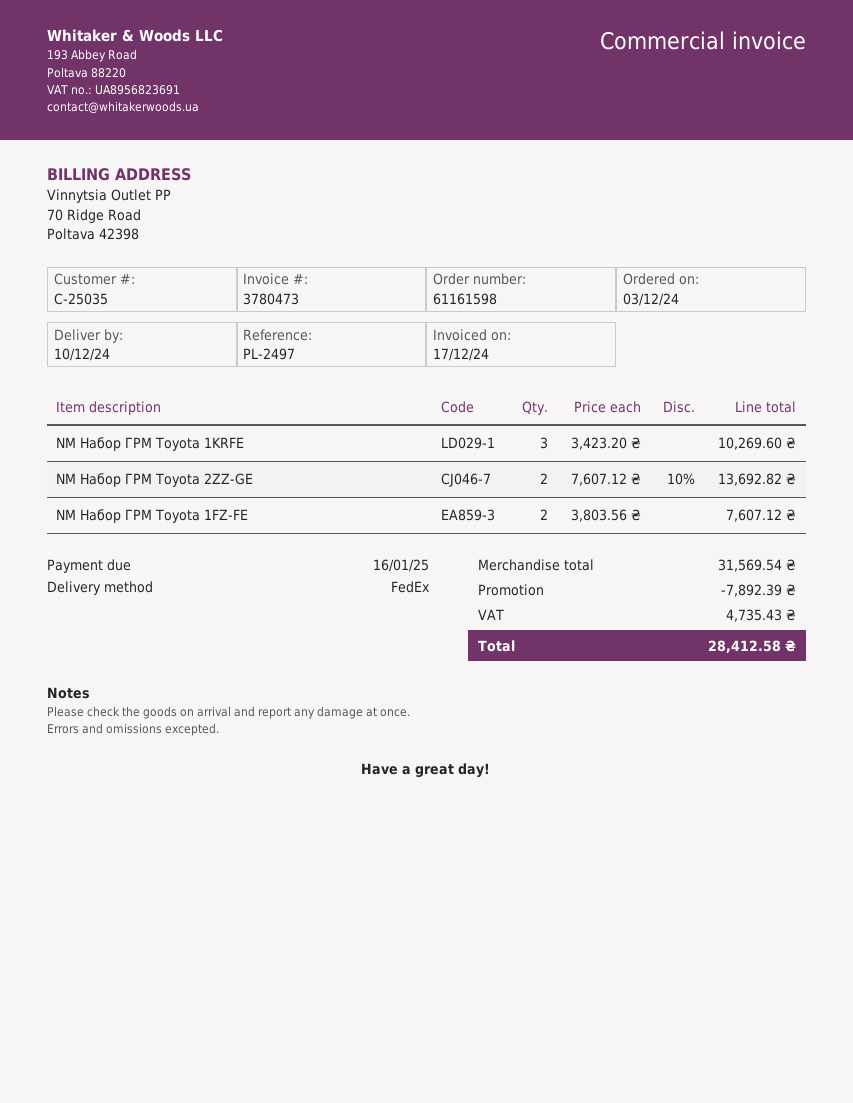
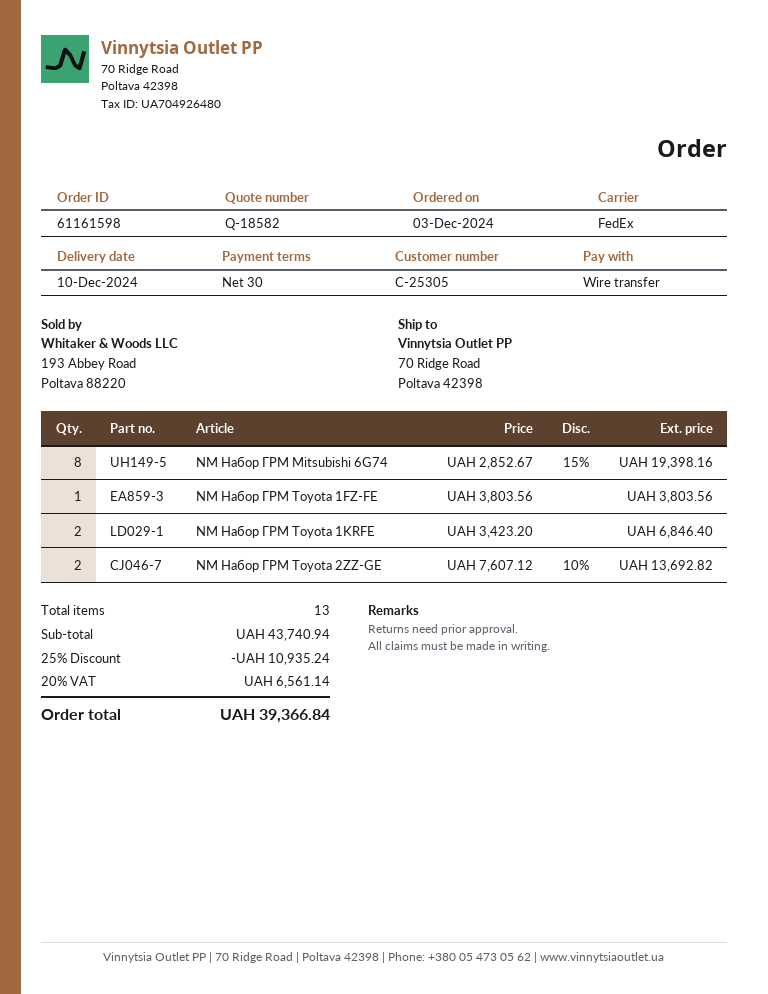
customer number: C-25035 -> C-25305
NM Набор ГРМ Toyota 1KRFE: 3 x 3423.20 = 10269.60 -> 2 x 3423.20 = 6846.40
NM Набор ГРМ Toyota 1FZ-FE: 2 x 3803.56 = 7607.12 -> 1 x 3803.56 = 3803.56
NM Набор ГРМ Mitsubishi 6G74: none -> 8 x 2852.67 - 15% = 19398.16
subtotal: 31569.54 -> 43740.94
discount: 7892.39 -> 10935.24
tax: 4735.43 -> 6561.14
total: 28412.58 -> 39366.84

